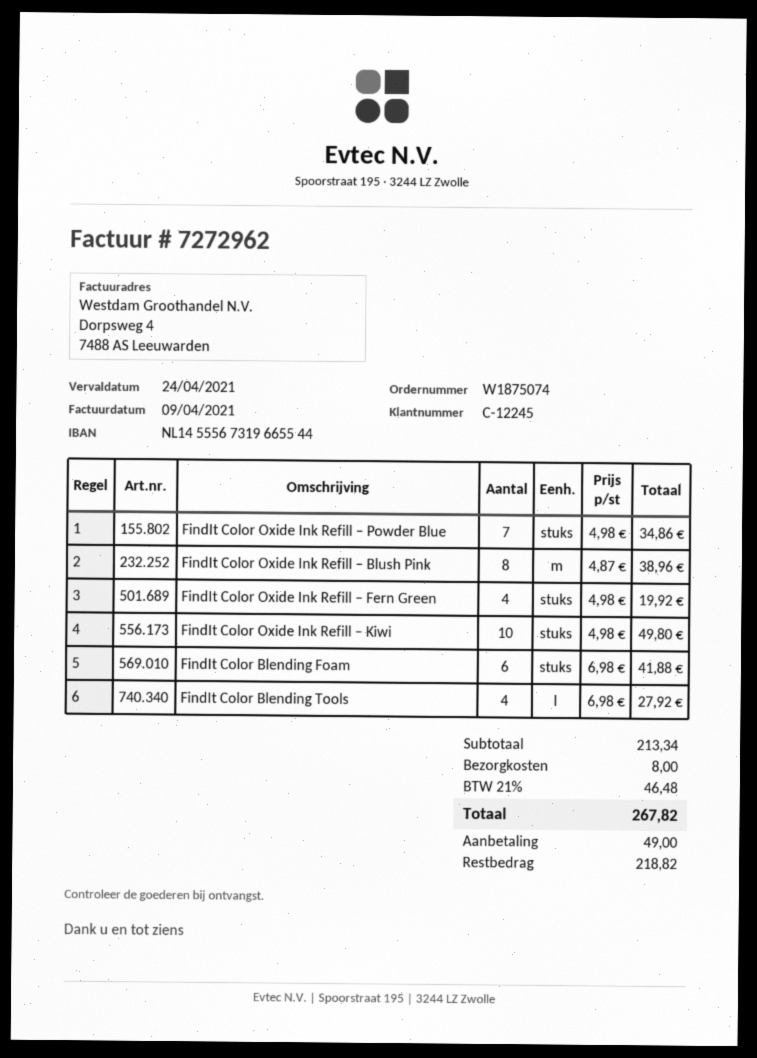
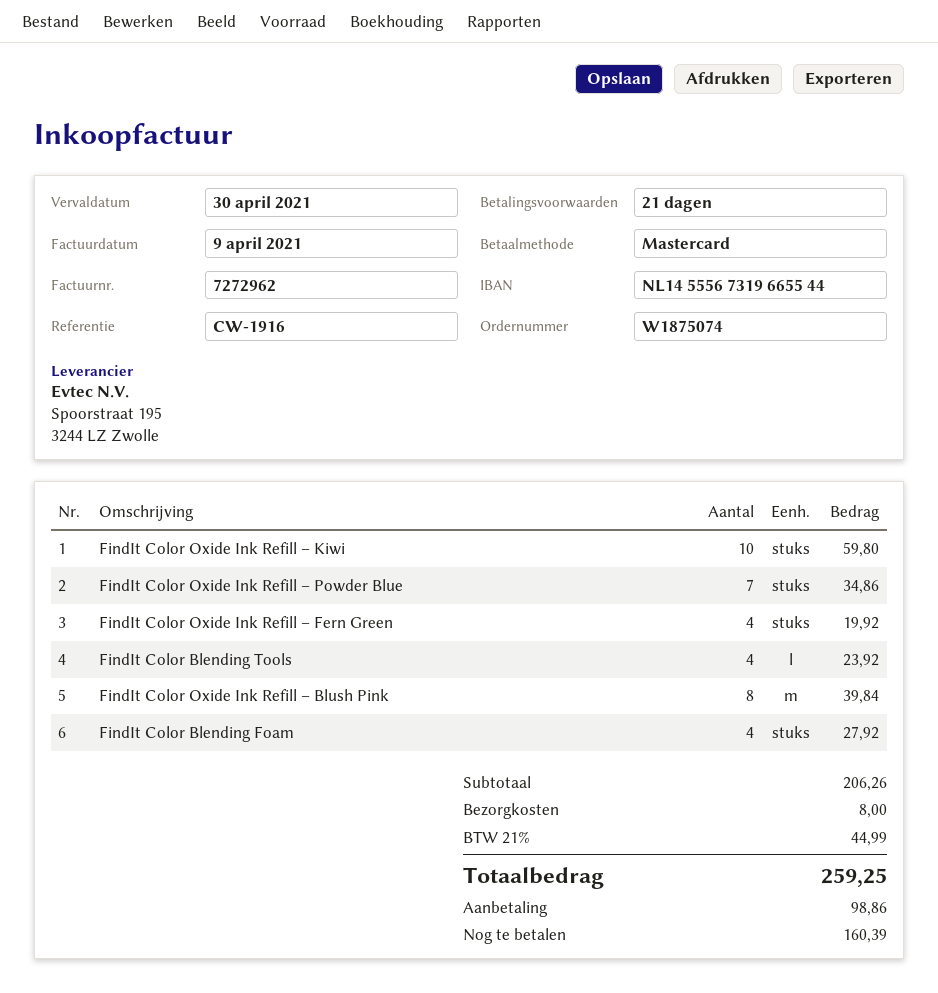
due date: 2021-04-24 -> 2021-04-30
FindIt Color Oxide Ink Refill – Blush Pink: 8 for 38.96 -> 8 for 39.84
FindIt Color Oxide Ink Refill – Kiwi: 10 for 49.80 -> 10 for 59.80
FindIt Color Blending Foam: 6 for 41.88 -> 4 for 27.92
FindIt Color Blending Tools: 4 for 27.92 -> 4 for 23.92
subtotal: 213.34 -> 206.26
tax: 21% = 46.48 -> 21% = 44.99
total: 267.82 -> 259.25
deposit: 49.00 -> 98.86
balance: 218.82 -> 160.39

